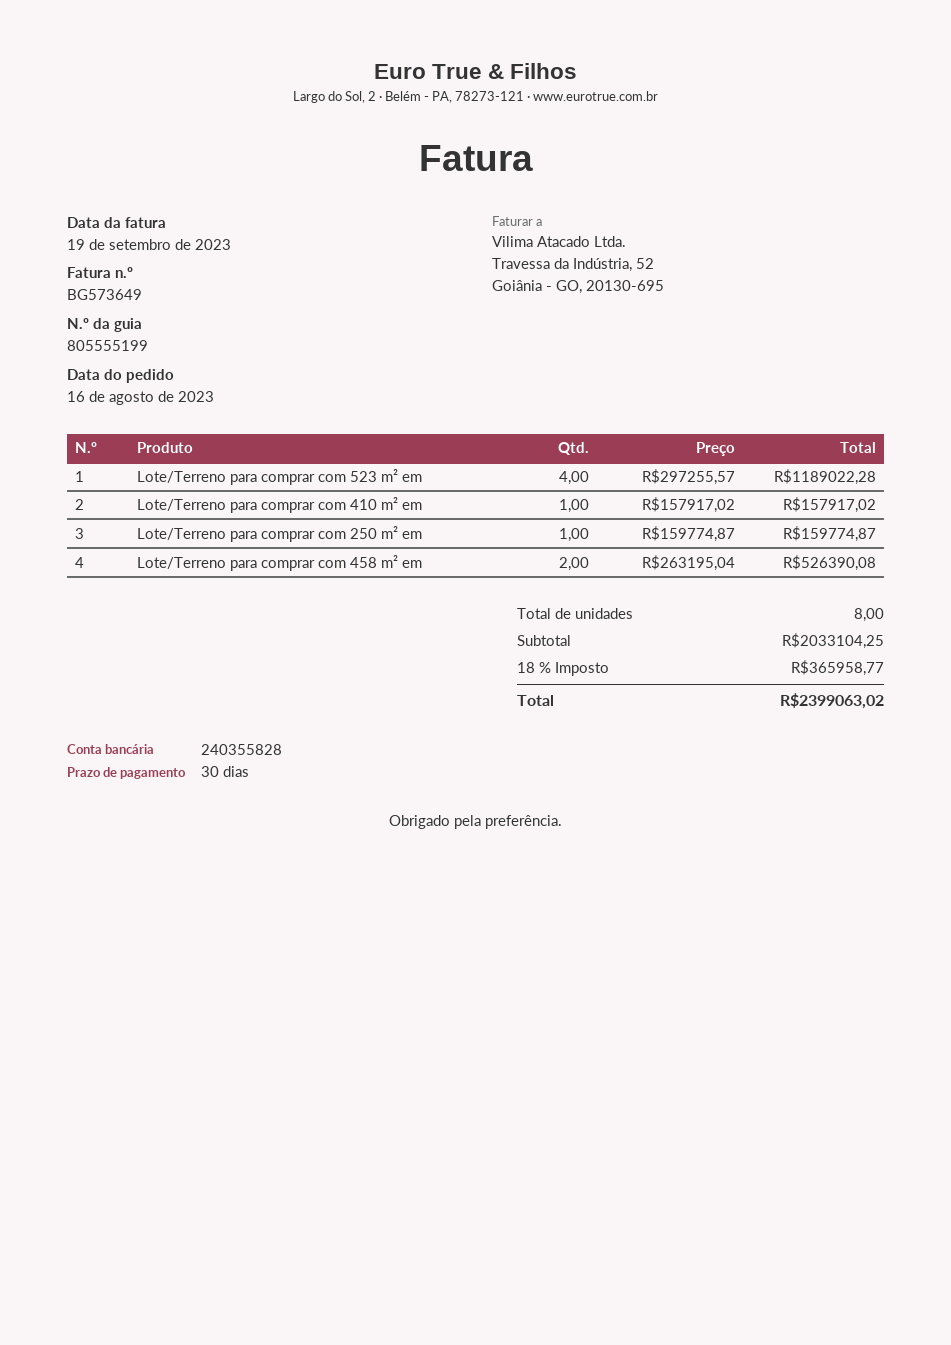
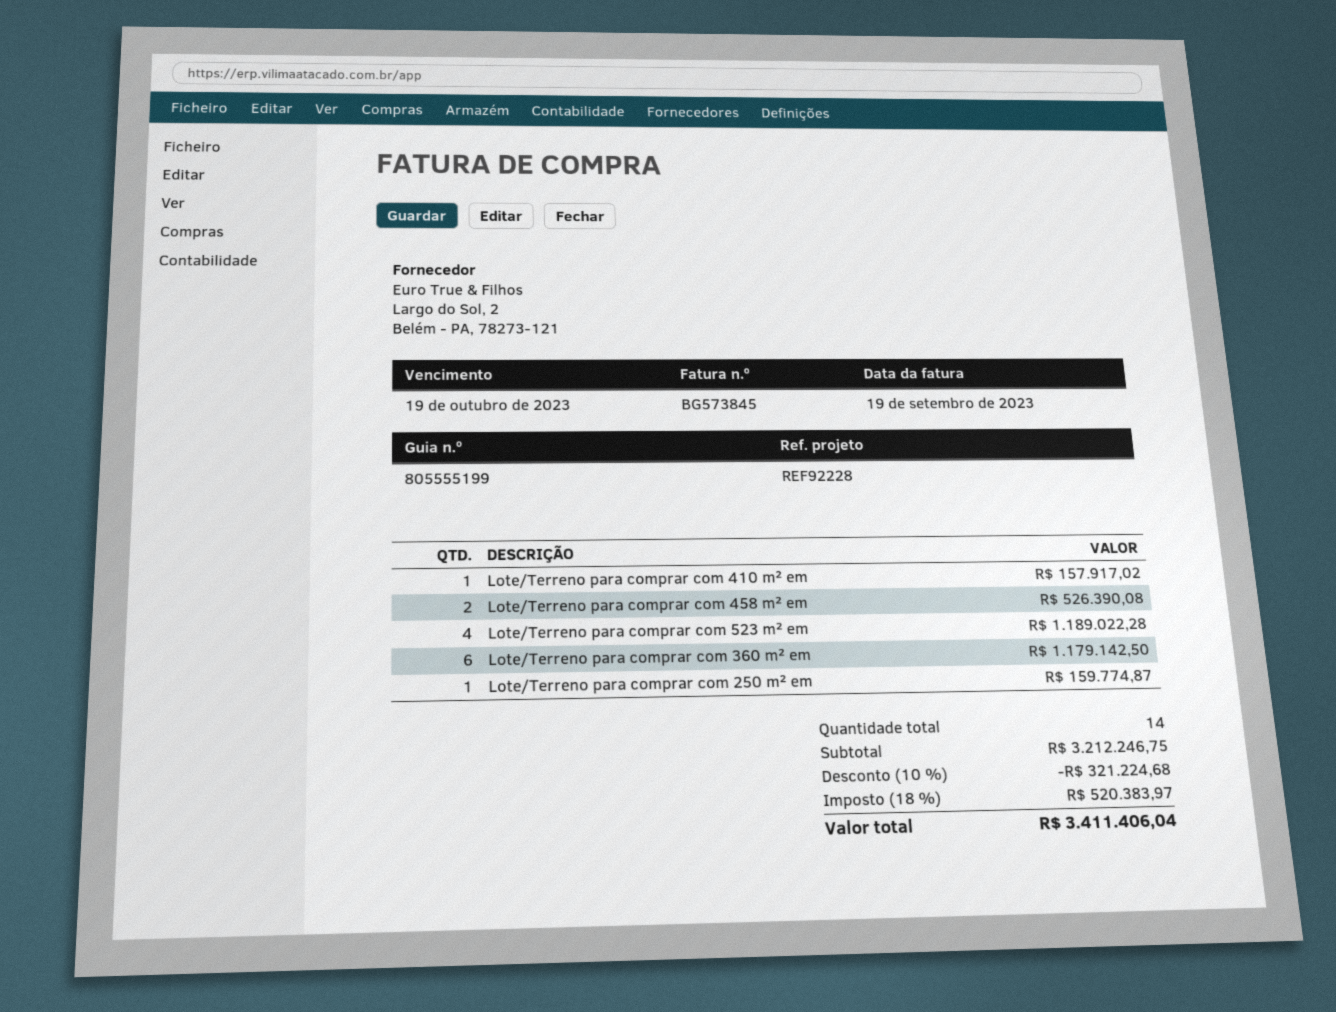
invoice number: BG573649 -> BG573845
Lote/Terreno para comprar com 360 m² em: none -> 6 for 1179142.50
total quantity: 8 -> 14
subtotal: 2033104.25 -> 3212246.75
discount: none -> 10% = 321224.68
tax: 18% = 365958.77 -> 18% = 520383.97
total: 2399063.02 -> 3411406.04

